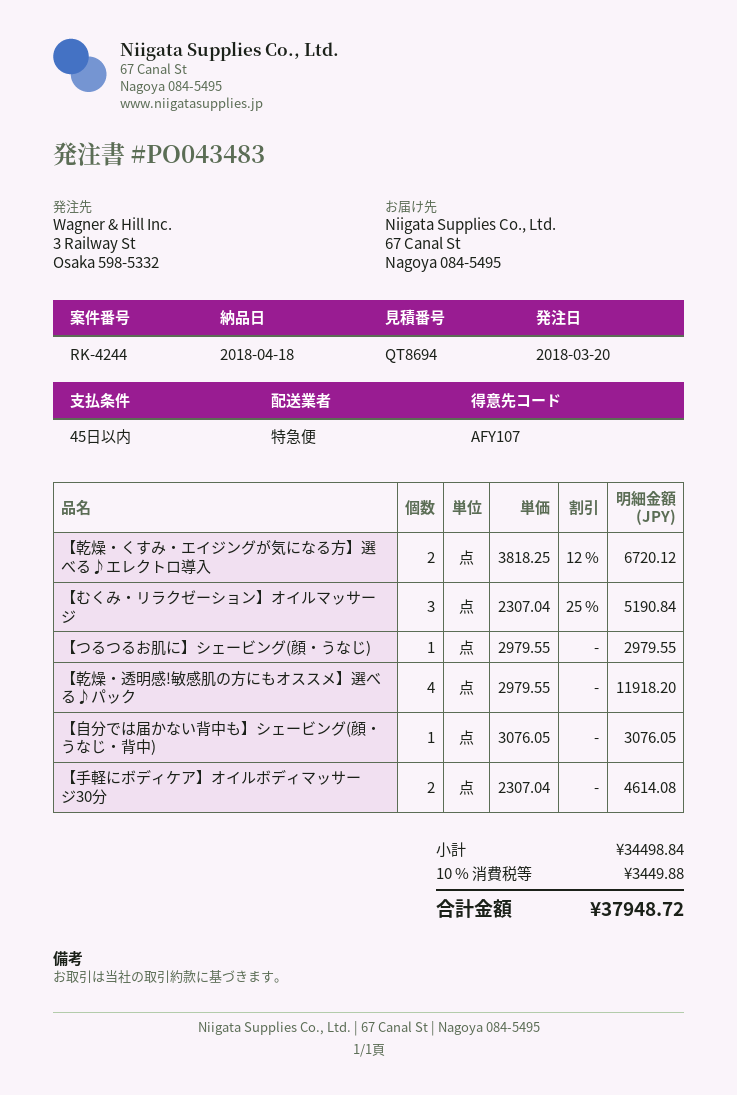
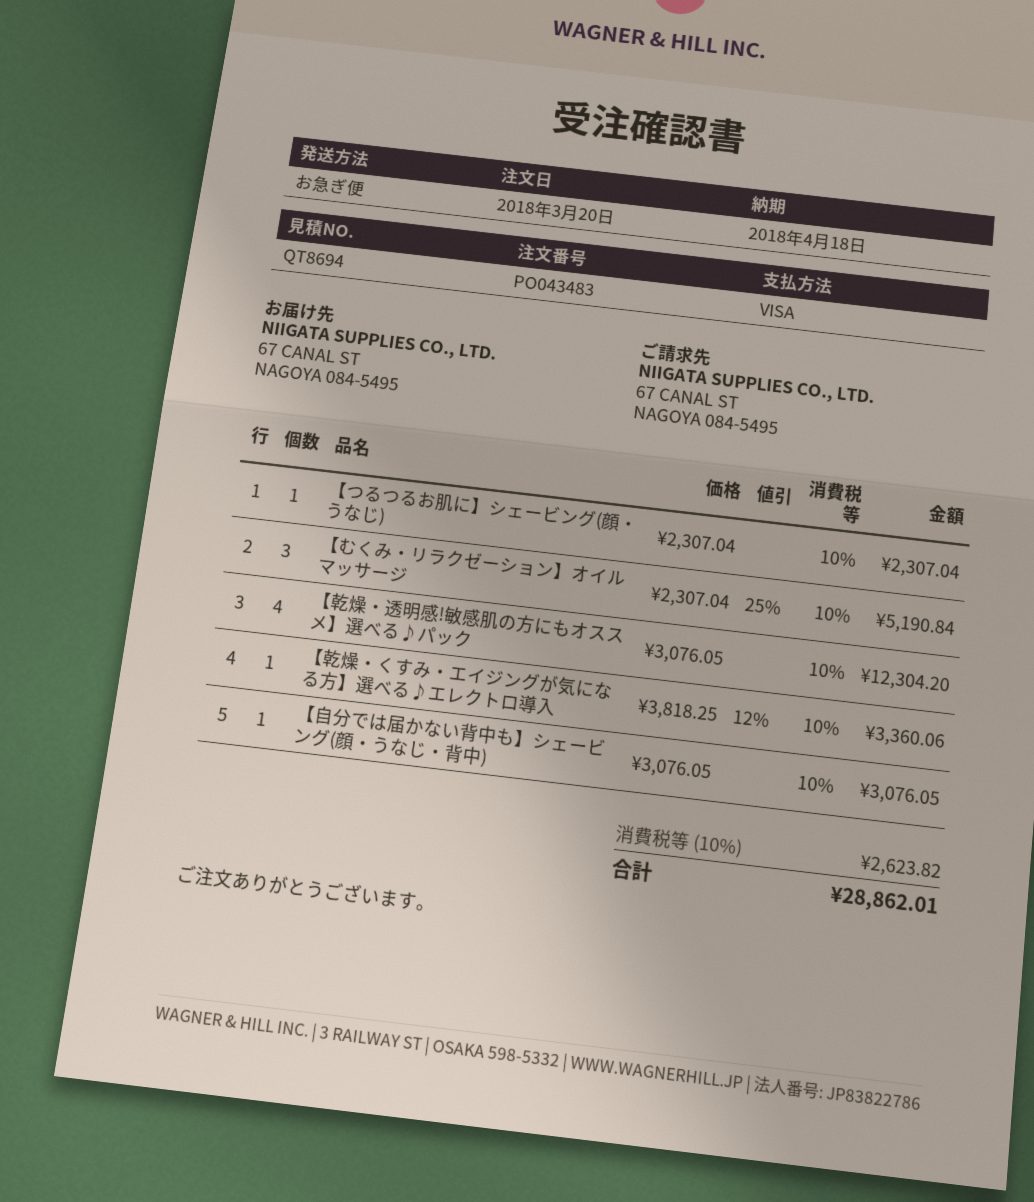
【乾燥・くすみ・エイジングが気になる方】選べる♪エレクトロ導入: 2 x 3818.25 - 12% = 6720.12 -> 1 x 3818.25 - 12% = 3360.06
【つるつるお肌に】シェービング(顔・うなじ): 1 x 2979.55 = 2979.55 -> 1 x 2307.04 = 2307.04
【乾燥・透明感!敏感肌の方にもオススメ】選べる♪パック: 4 x 2979.55 = 11918.20 -> 4 x 3076.05 = 12304.20
【手軽にボディケア】オイルボディマッサージ30分: 2 x 2307.04 = 4614.08 -> none
tax: 10% = 3449.88 -> 10% = 2623.82
total: 37948.72 -> 28862.01

